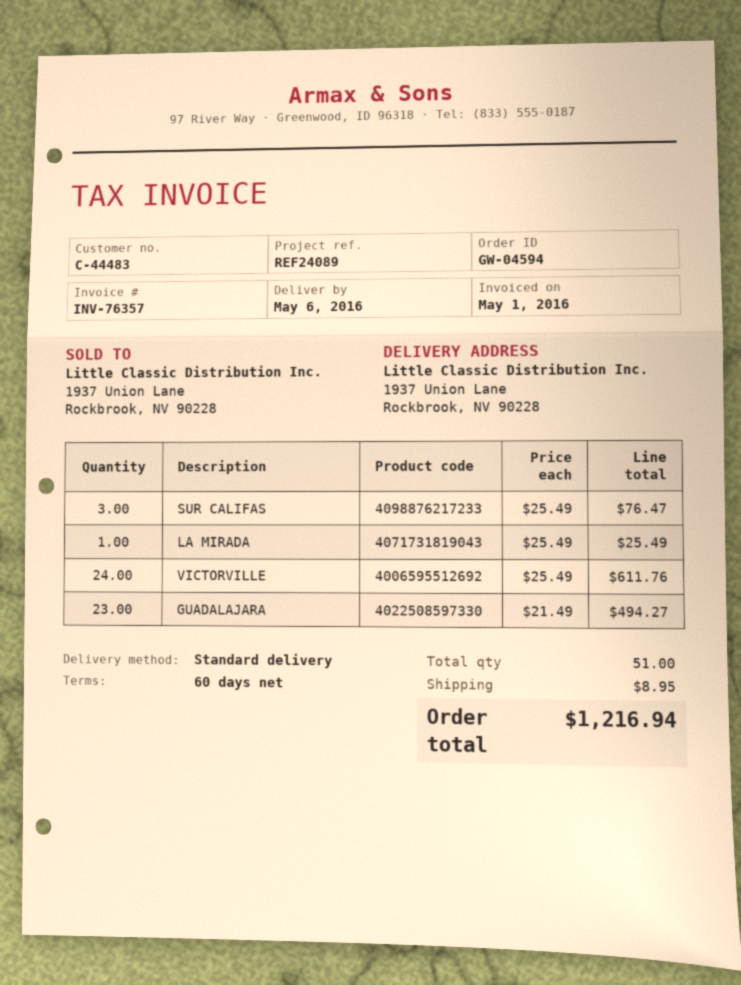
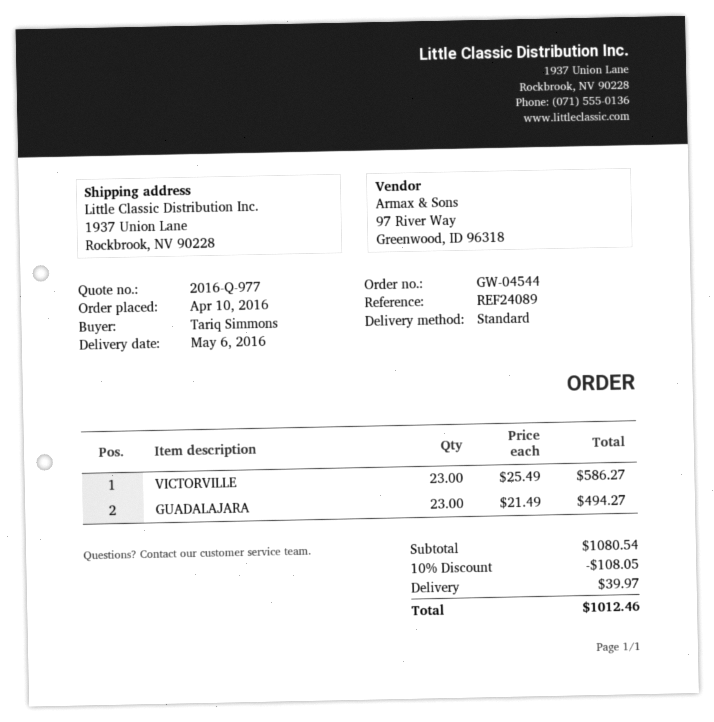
order number: GW-04594 -> GW-04544
SUR CALIFAS: 3 x 25.49 = 76.47 -> none
LA MIRADA: 1 x 25.49 = 25.49 -> none
VICTORVILLE: 24 x 25.49 = 611.76 -> 23 x 25.49 = 586.27
discount: none -> 10% = 108.05
shipping: 8.95 -> 39.97
total: 1216.94 -> 1012.46

